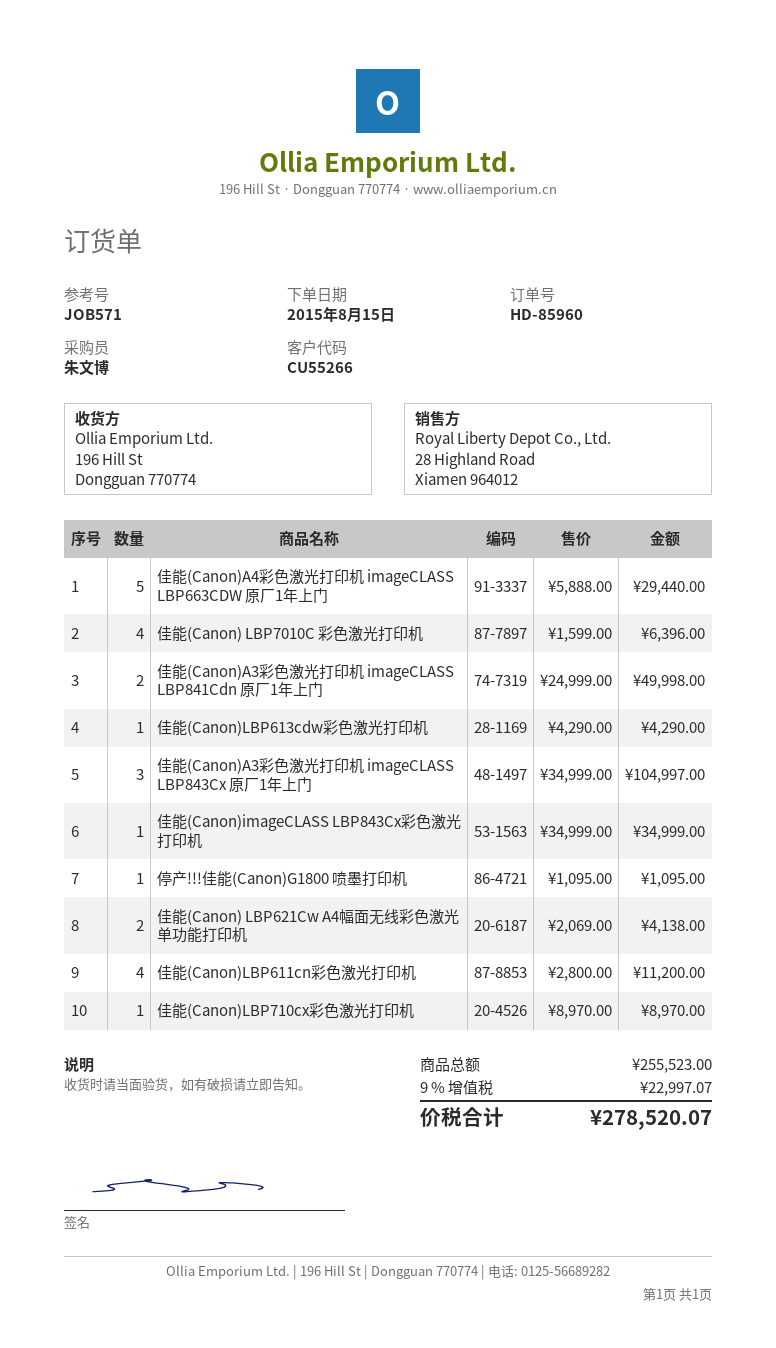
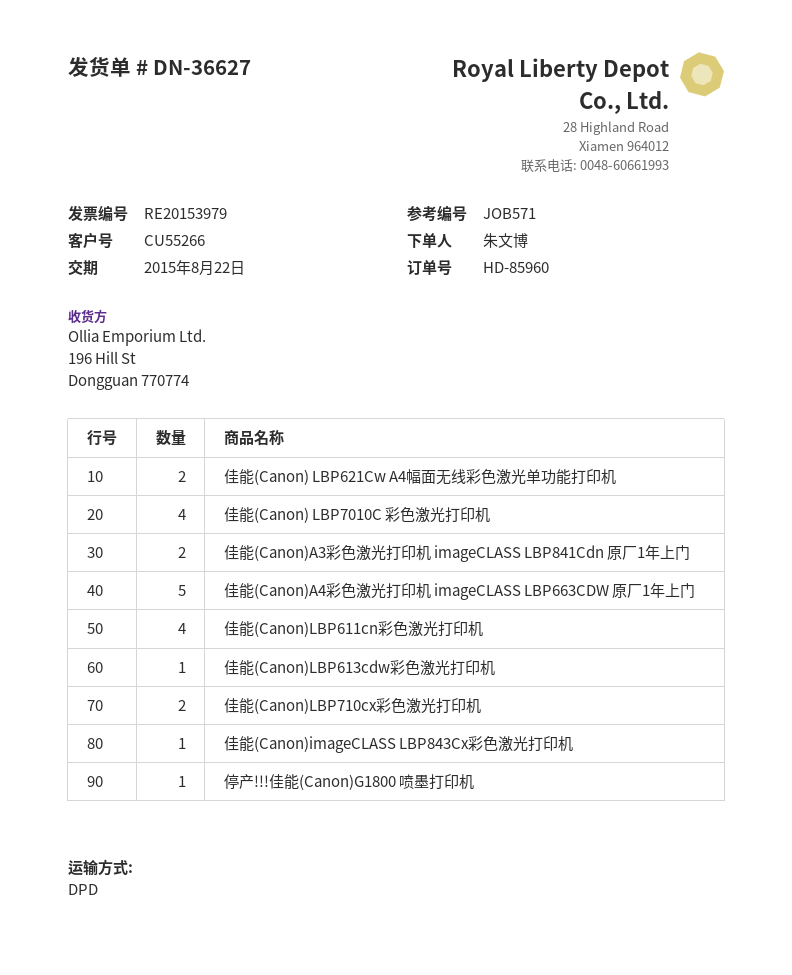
佳能(Canon)A3彩色激光打印机 imageCLASS LBP843Cx 原厂1年上门: 3 -> none
佳能(Canon)LBP710cx彩色激光打印机: 1 -> 2

